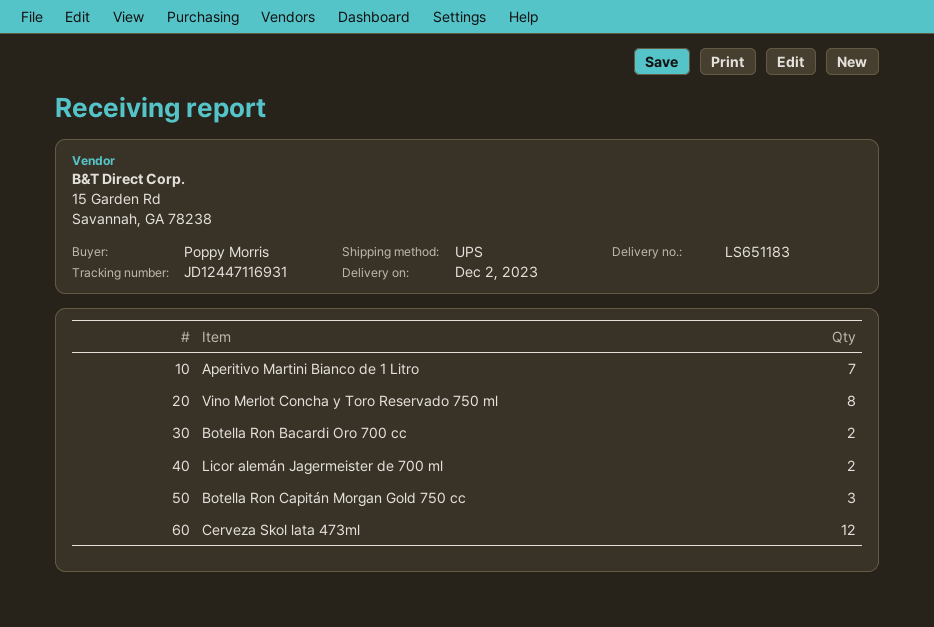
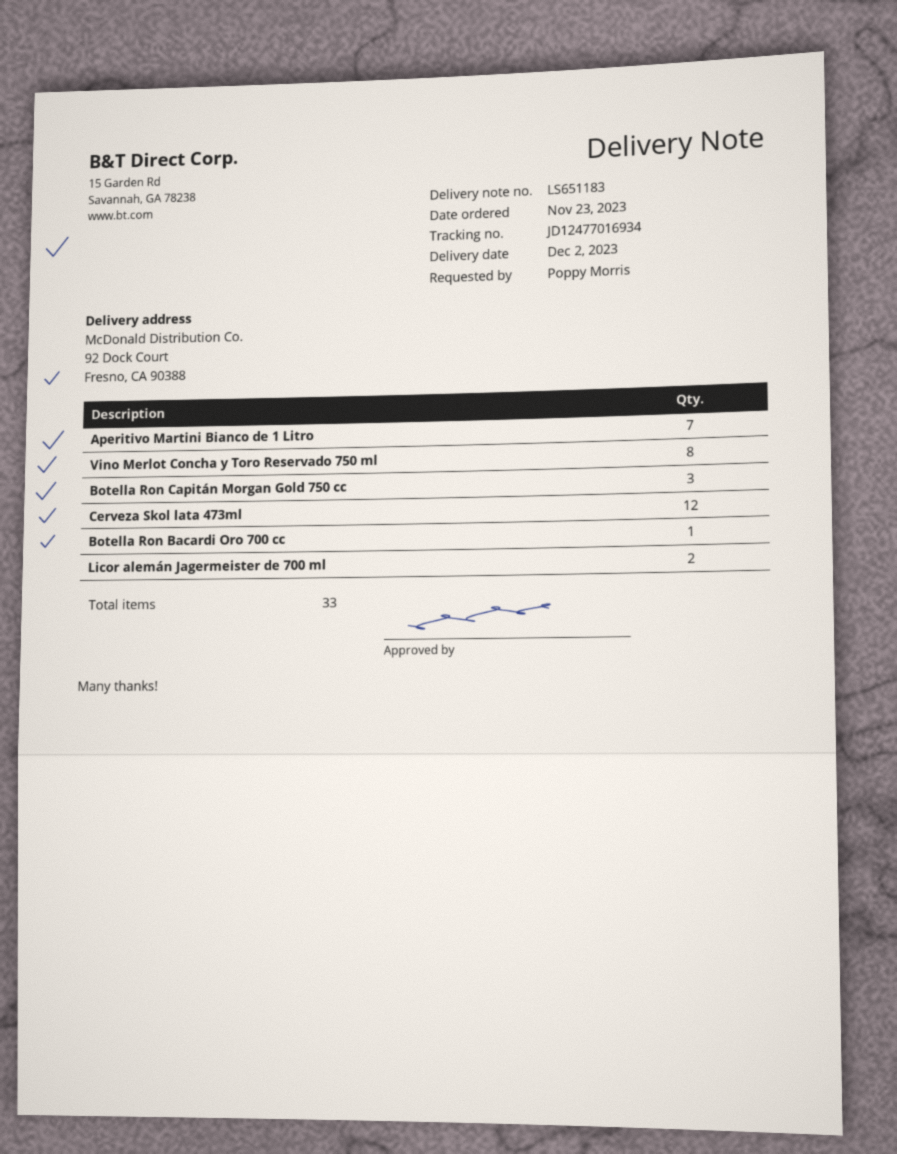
tracking number: JD12447116931 -> JD12477016934
Botella Ron Bacardi Oro 700 cc: 2 -> 1

